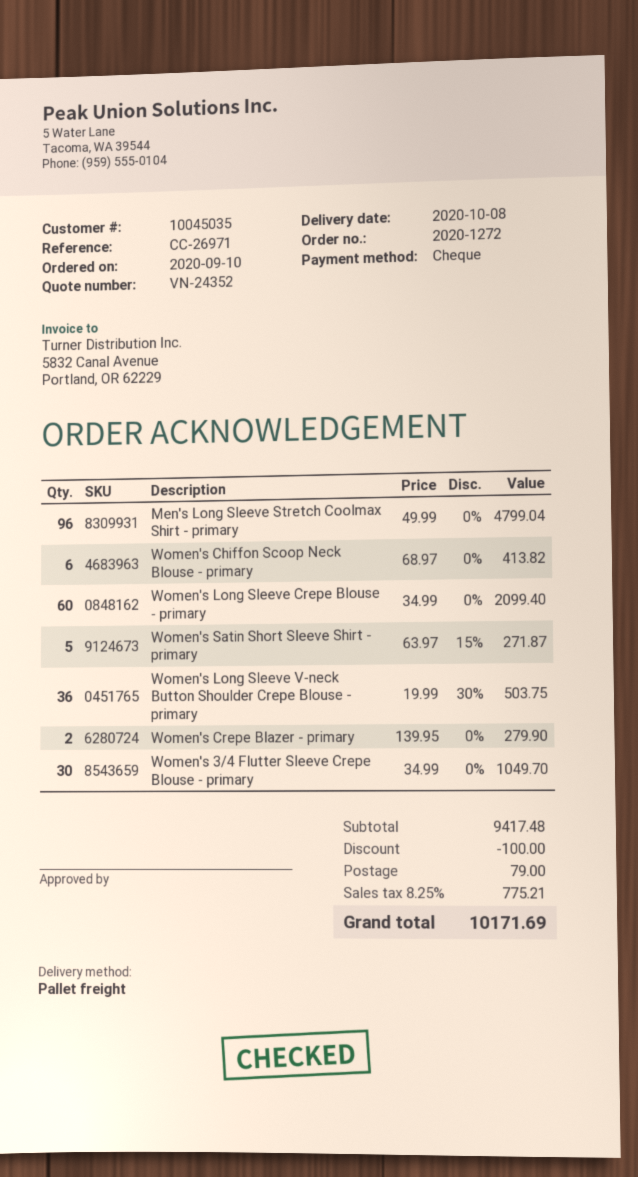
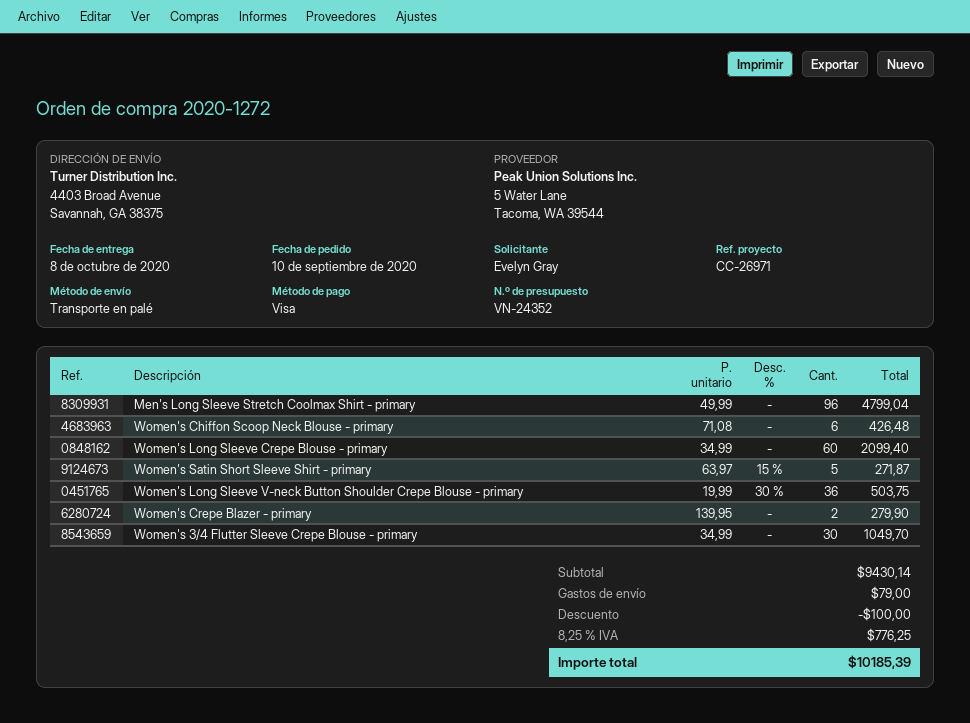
payment method: cheque -> Visa
Women's Chiffon Scoop Neck Blouse - primary: 6 x 68.97 = 413.82 -> 6 x 71.08 = 426.48
subtotal: 9417.48 -> 9430.14
tax: 8.25% = 775.21 -> 8.25% = 776.25
total: 10171.69 -> 10185.39

